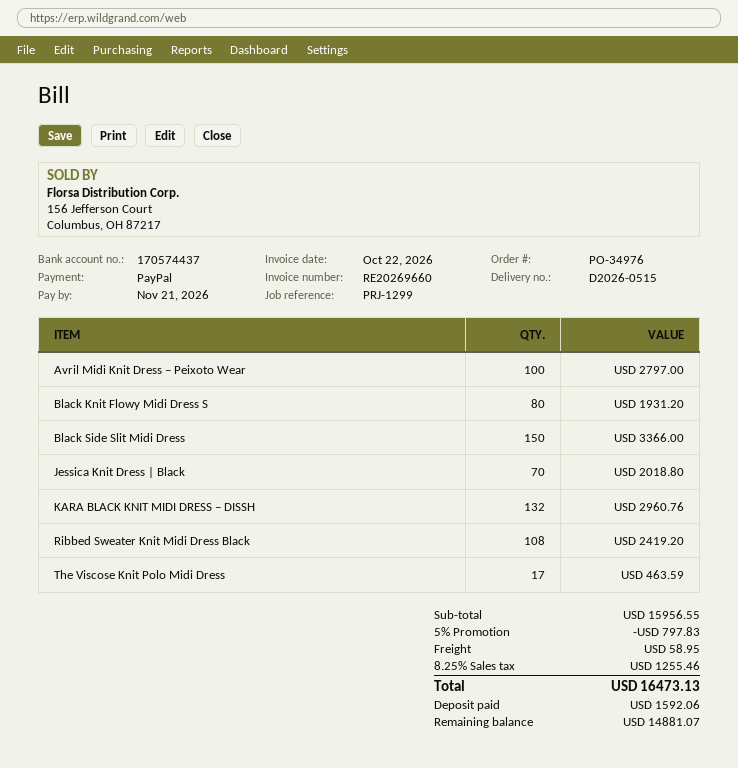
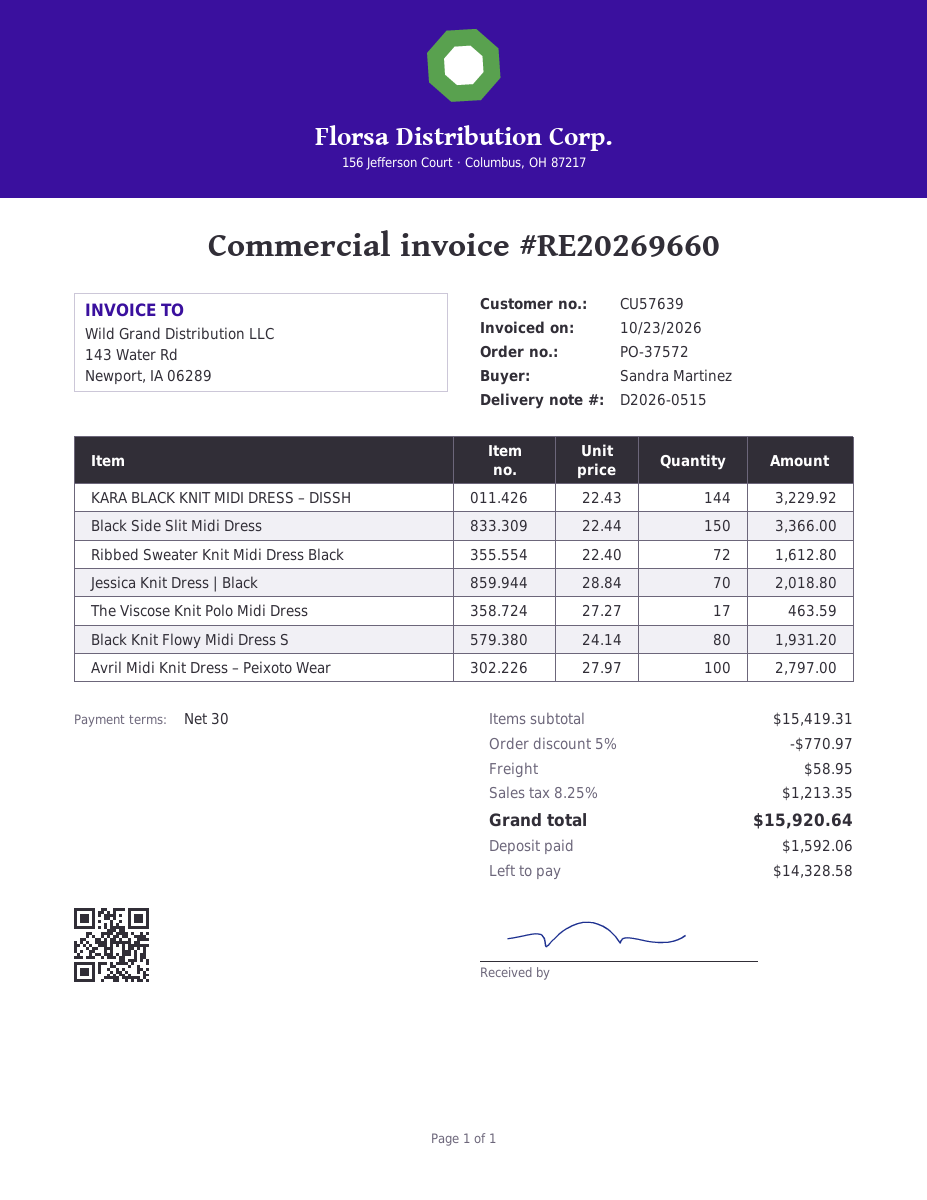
order number: PO-34976 -> PO-37572
invoice date: 2026-10-22 -> 2026-10-23
KARA BLACK KNIT MIDI DRESS – DISSH: 132 for 2960.76 -> 144 for 3229.92
Ribbed Sweater Knit Midi Dress Black: 108 for 2419.20 -> 72 for 1612.80
subtotal: 15956.55 -> 15419.31
discount: 5% = 797.83 -> 5% = 770.97
tax: 8.25% = 1255.46 -> 8.25% = 1213.35
total: 16473.13 -> 15920.64
balance: 14881.07 -> 14328.58

